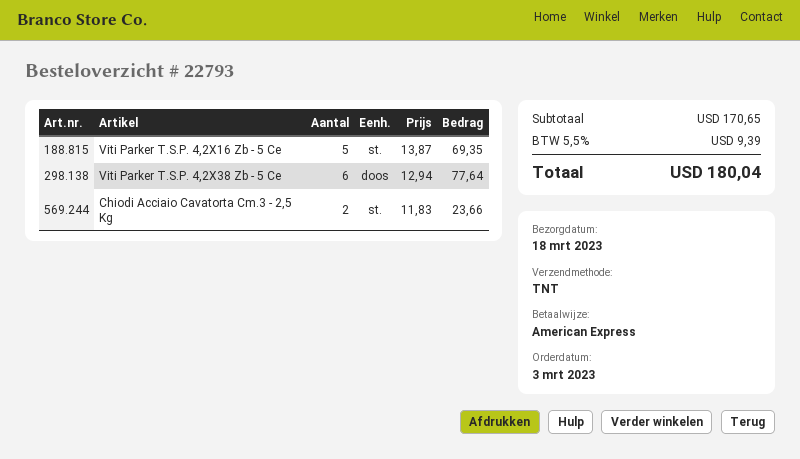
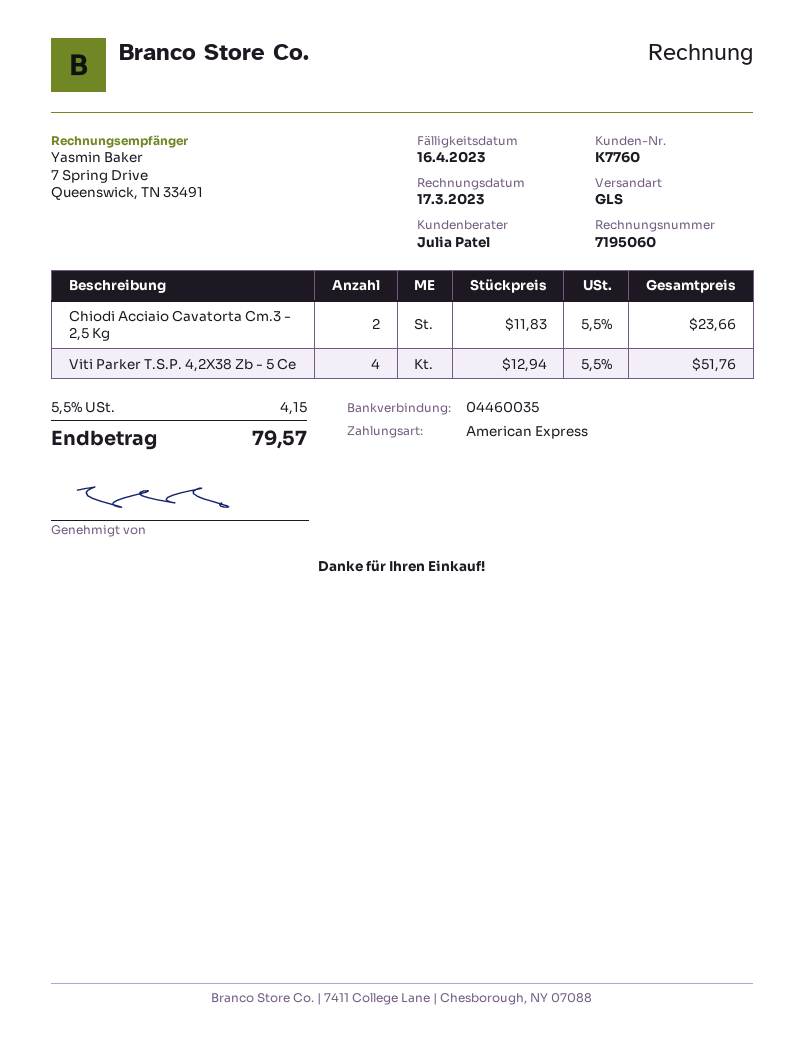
shipping method: TNT -> GLS
Viti Parker T.S.P. 4,2X16 Zb - 5 Ce: 5 x 13.87 = 69.35 -> none
Viti Parker T.S.P. 4,2X38 Zb - 5 Ce: 6 x 12.94 = 77.64 -> 4 x 12.94 = 51.76
tax: 5.5% = 9.39 -> 5.5% = 4.15
total: 180.04 -> 79.57

